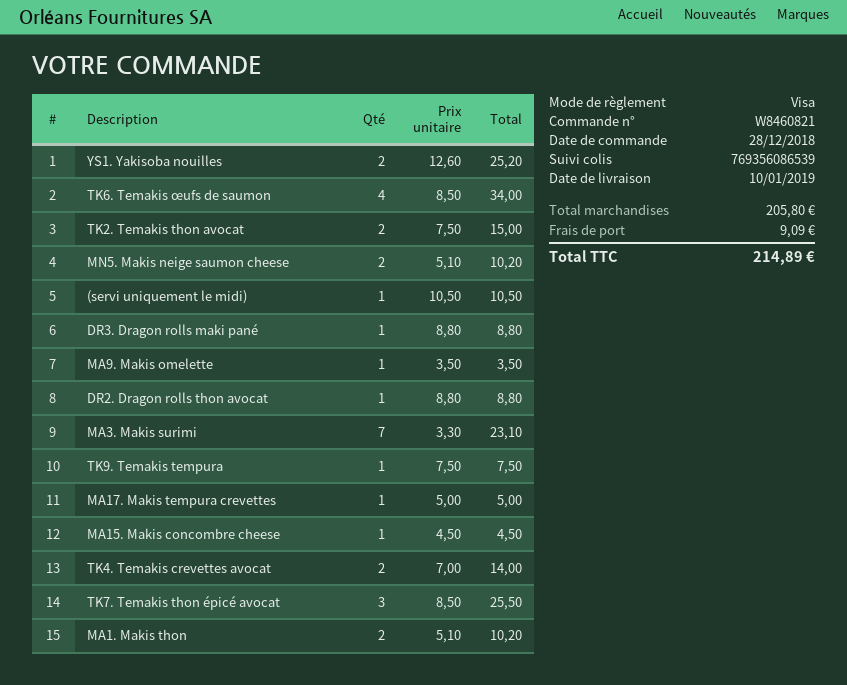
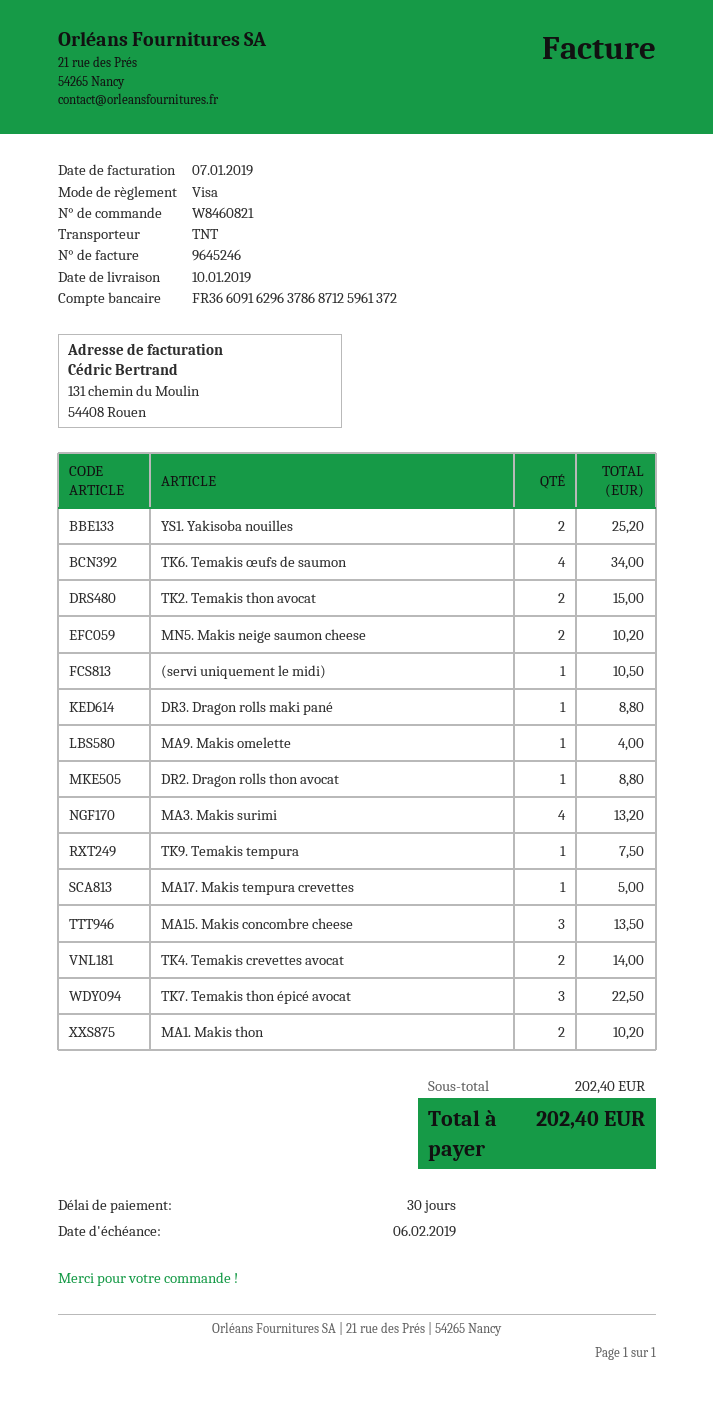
MA9. Makis omelette: 1 for 3.50 -> 1 for 4.00
MA3. Makis surimi: 7 for 23.10 -> 4 for 13.20
MA15. Makis concombre cheese: 1 for 4.50 -> 3 for 13.50
TK7. Temakis thon épicé avocat: 3 for 25.50 -> 3 for 22.50
subtotal: 205.80 -> 202.40
shipping: 9.09 -> none
total: 214.89 -> 202.40

